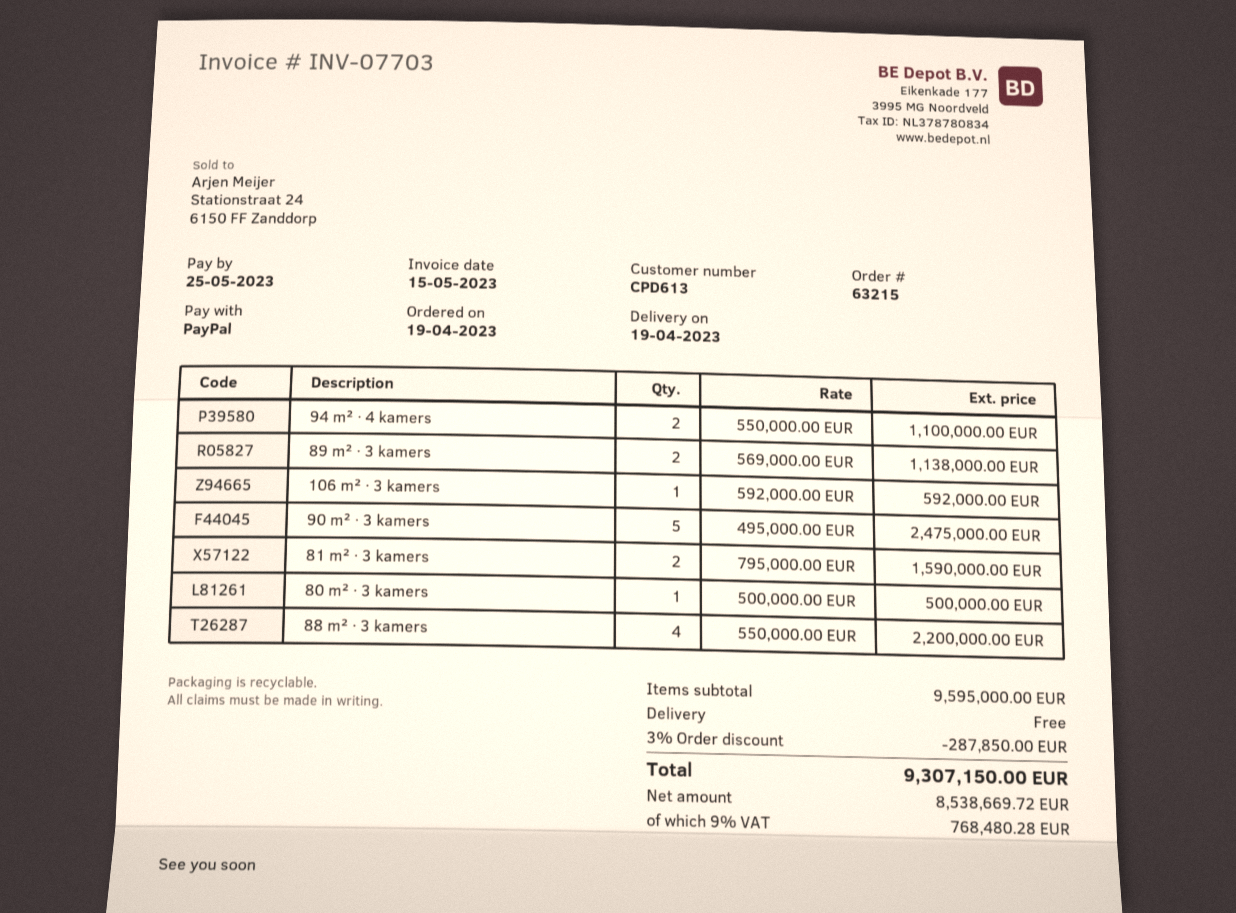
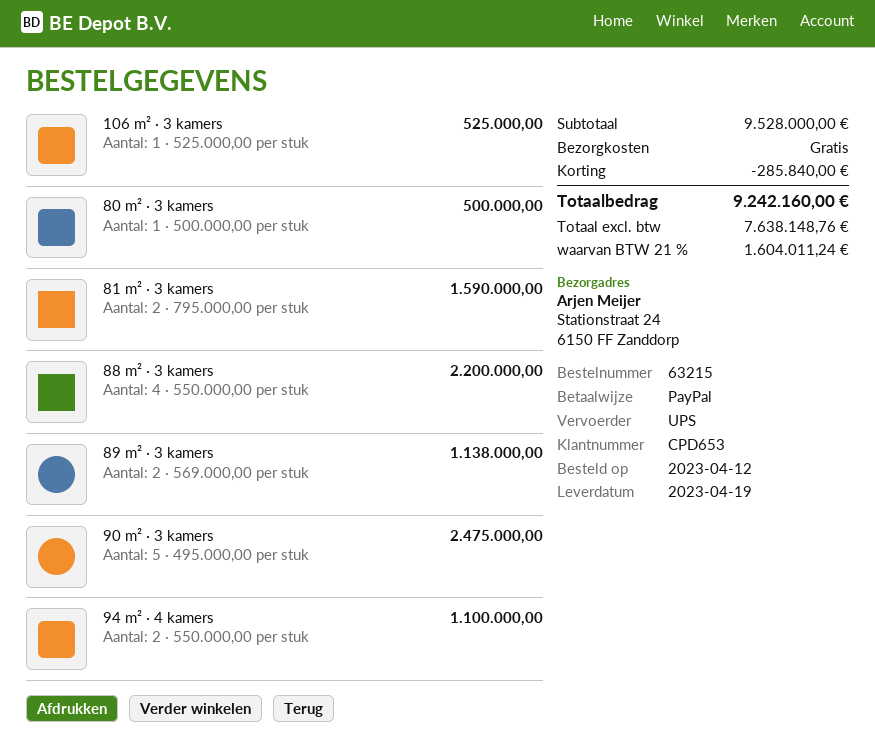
order date: 2023-04-19 -> 2023-04-12
customer number: CPD613 -> CPD653
106 m² · 3 kamers: 1 x 592000.00 = 592000.00 -> 1 x 525000.00 = 525000.00
subtotal: 9595000.00 -> 9528000.00
discount: 287850.00 -> 285840.00
net: 8538669.72 -> 7638148.76
tax: 9% = 768480.28 -> 21% = 1604011.24
total: 9307150.00 -> 9242160.00

